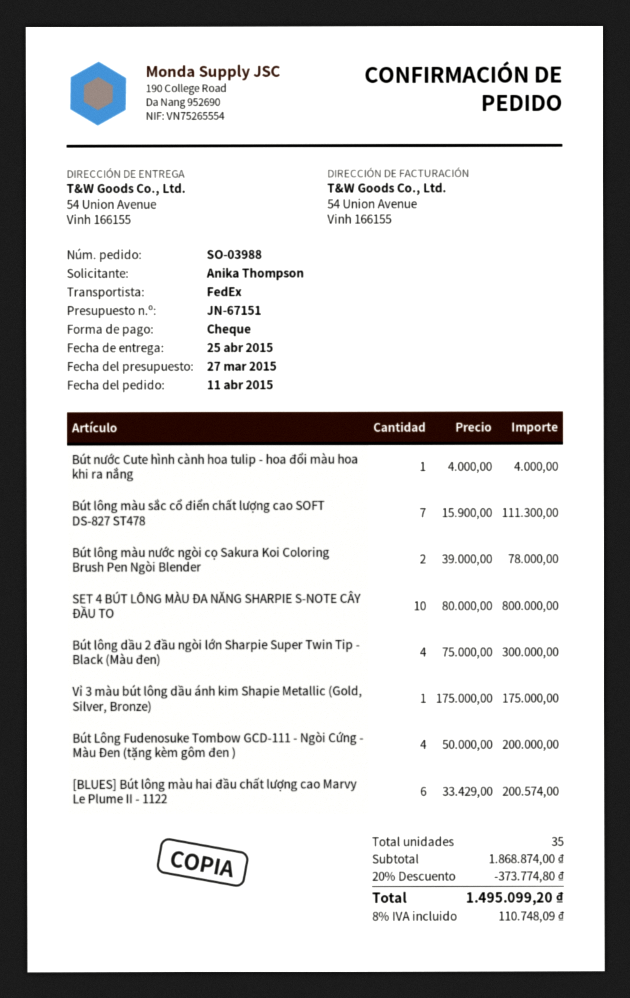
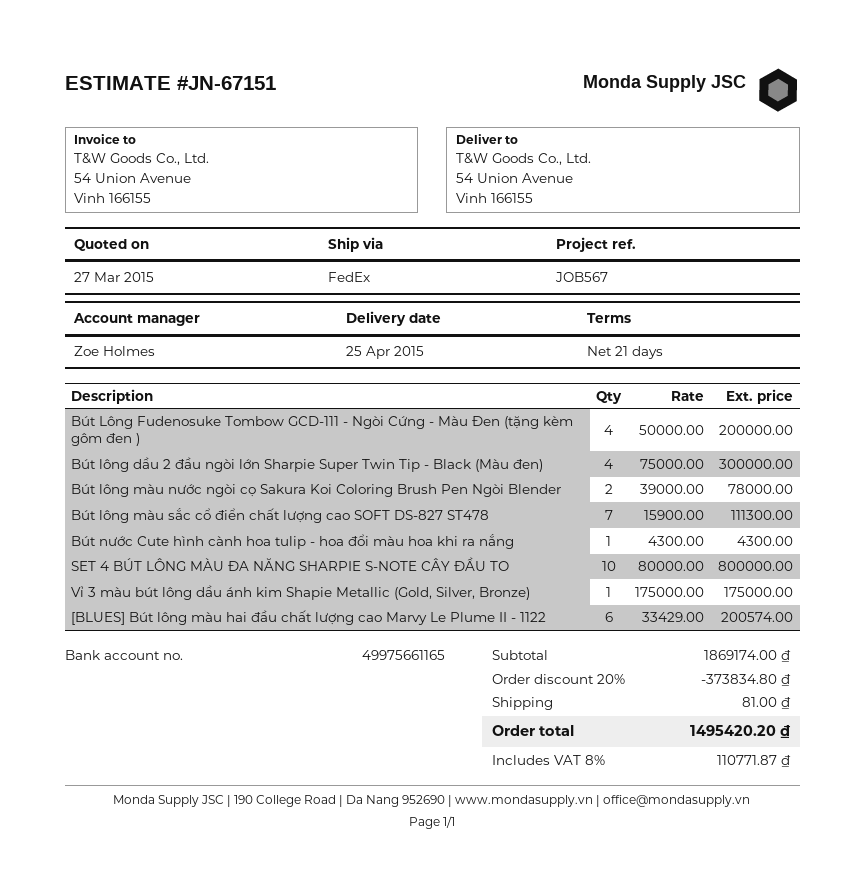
Bút nước Cute hình cành hoa tulip - hoa đổi màu hoa khi ra nắng: 1 x 4000.00 = 4000.00 -> 1 x 4300.00 = 4300.00
subtotal: 1868874.00 -> 1869174.00
discount: 20% = 373774.80 -> 20% = 373834.80
shipping: none -> 81.00
tax: 8% = 110748.09 -> 8% = 110771.87
total: 1495099.20 -> 1495420.20

